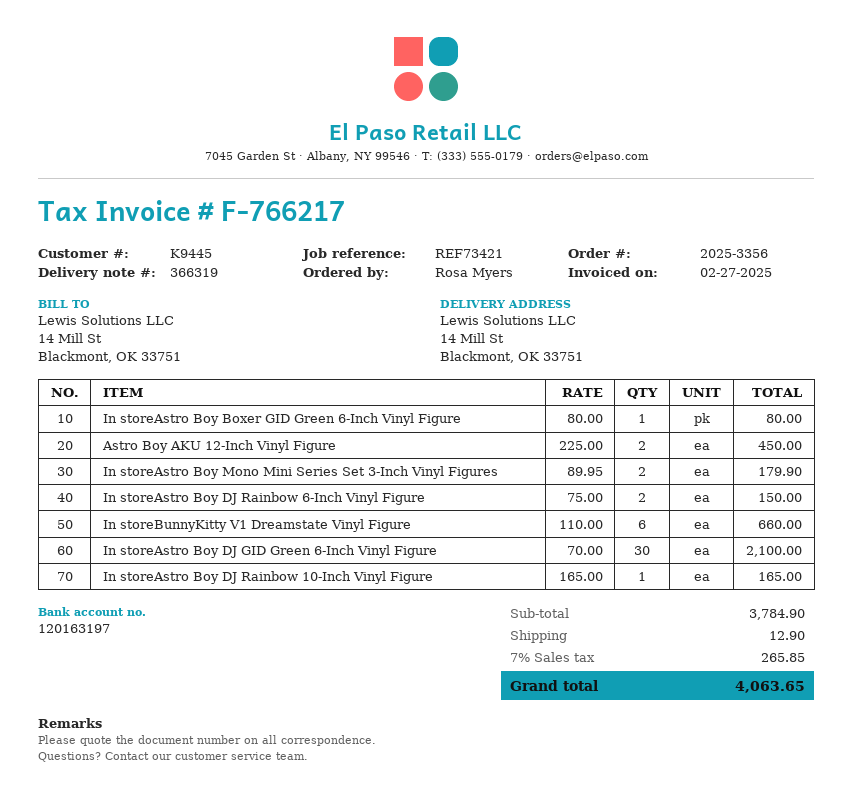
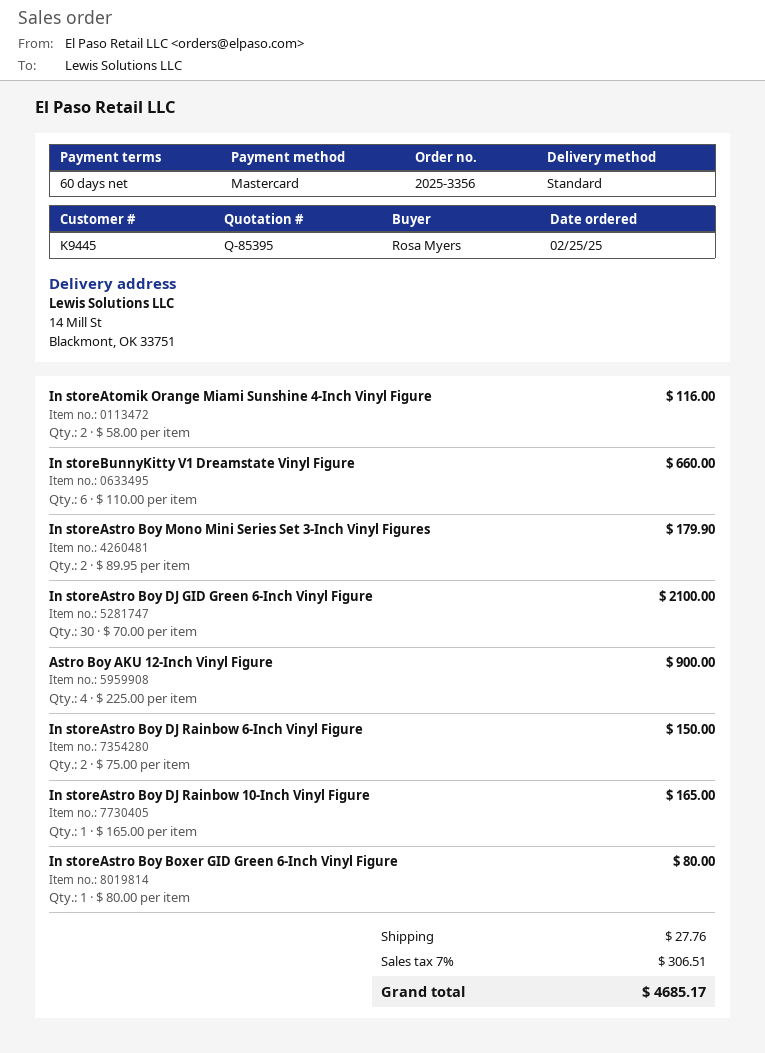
Astro Boy AKU 12-Inch Vinyl Figure: 2 x 225.00 = 450.00 -> 4 x 225.00 = 900.00
In storeAtomik Orange Miami Sunshine 4-Inch Vinyl Figure: none -> 2 x 58.00 = 116.00
shipping: 12.90 -> 27.76
tax: 7% = 265.85 -> 7% = 306.51
total: 4063.65 -> 4685.17

